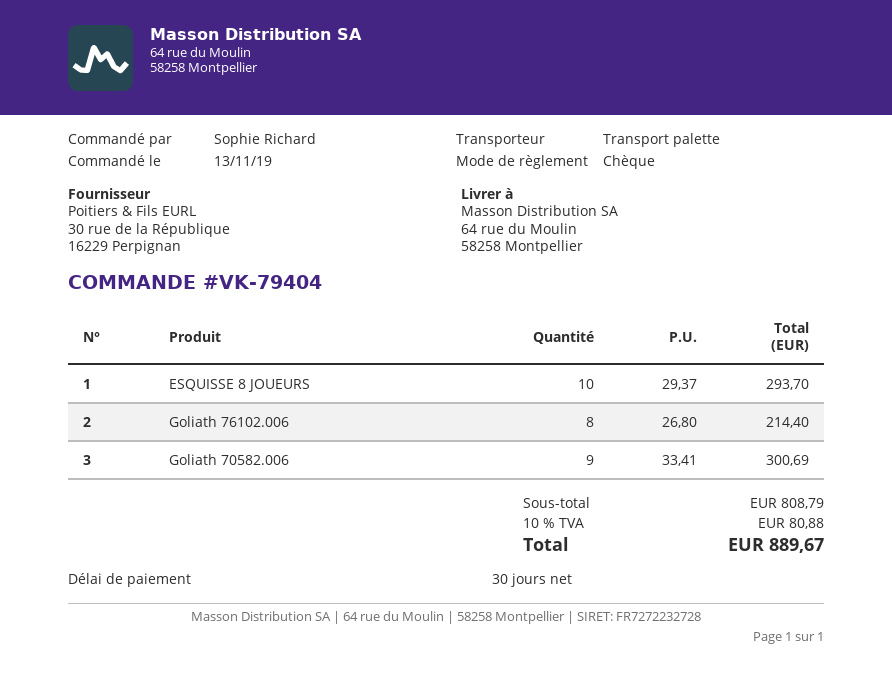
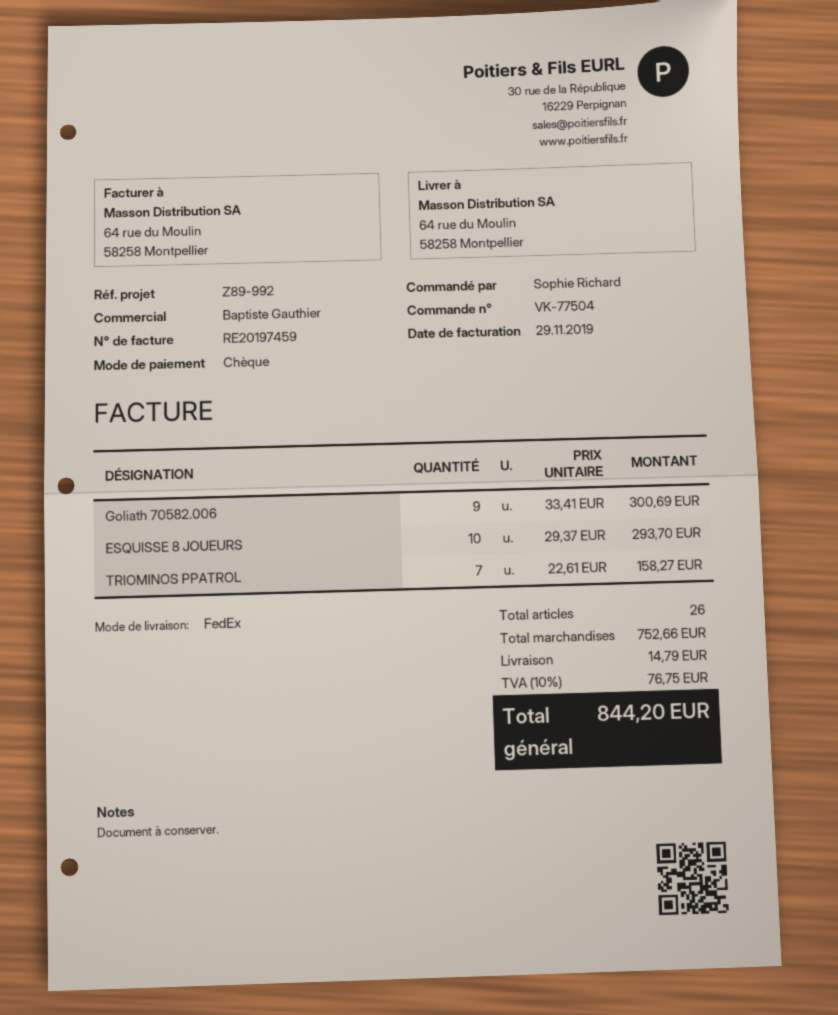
order number: VK-79404 -> VK-77504
shipping method: pallet freight -> FedEx
Goliath 76102.006: 8 x 26.80 = 214.40 -> none
TRIOMINOS PPATROL: none -> 7 x 22.61 = 158.27
subtotal: 808.79 -> 752.66
shipping: none -> 14.79
tax: 10% = 80.88 -> 10% = 76.75
total: 889.67 -> 844.20

